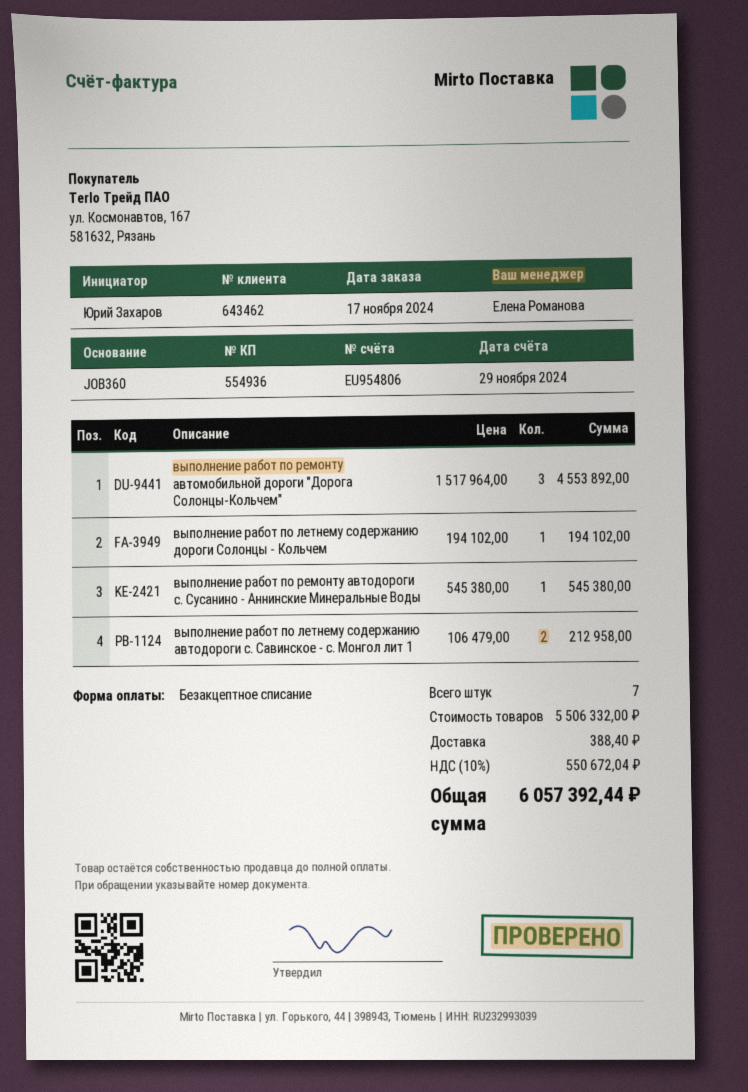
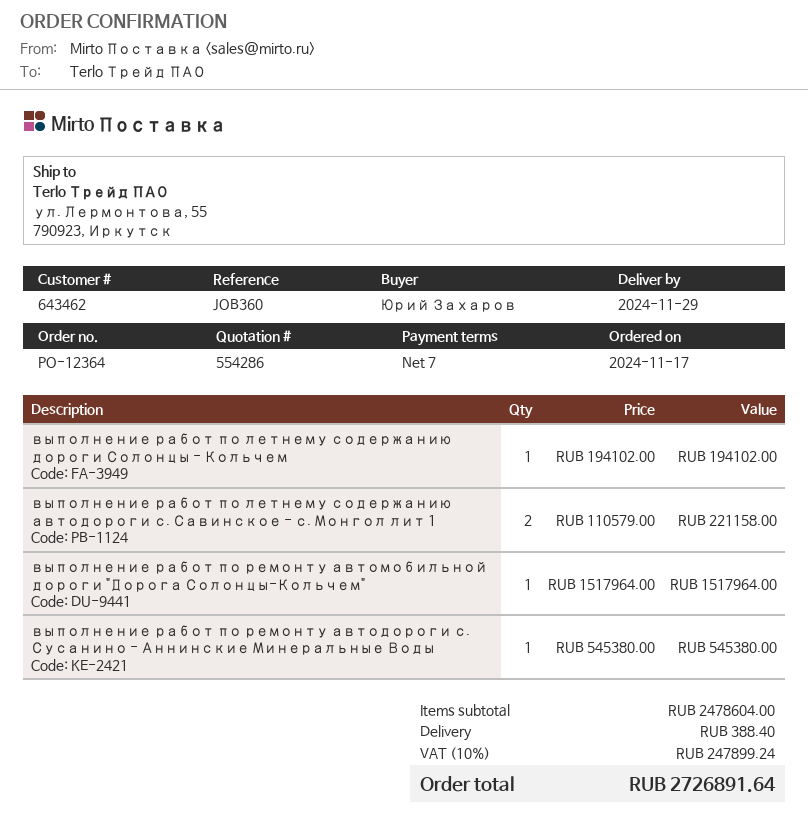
quote number: 554936 -> 554286
выполнение работ по ремонту автомобильной дороги "Дорога Солонцы-Кольчем": 3 x 1517964.00 = 4553892.00 -> 1 x 1517964.00 = 1517964.00
выполнение работ по летнему содержанию автодороги с. Савинское - с. Монгол лит 1: 2 x 106479.00 = 212958.00 -> 2 x 110579.00 = 221158.00
subtotal: 5506332.00 -> 2478604.00
tax: 10% = 550672.04 -> 10% = 247899.24
total: 6057392.44 -> 2726891.64

